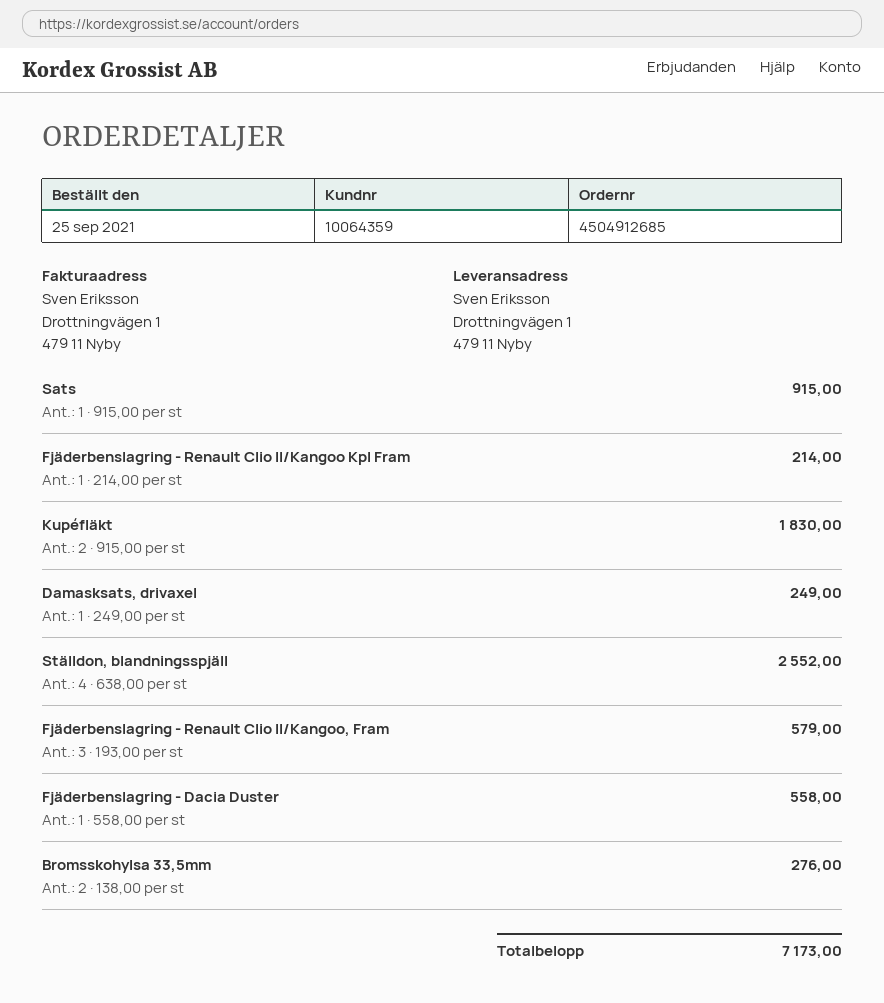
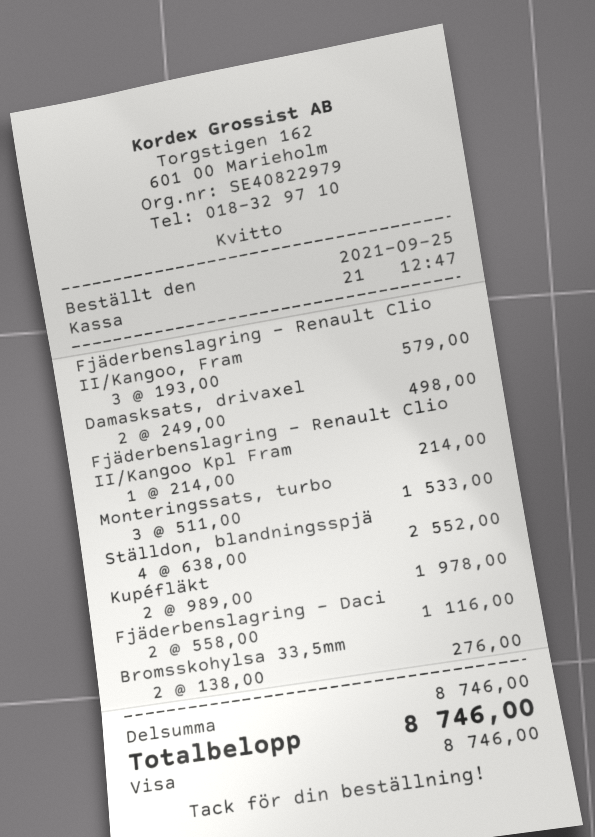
Sats: 1 x 915.00 = 915.00 -> none
Kupéfläkt: 2 x 915.00 = 1830.00 -> 2 x 989.00 = 1978.00
Damasksats, drivaxel: 1 x 249.00 = 249.00 -> 2 x 249.00 = 498.00
Fjäderbenslagring - Dacia Duster: 1 x 558.00 = 558.00 -> 2 x 558.00 = 1116.00
Monteringssats, turbo: none -> 3 x 511.00 = 1533.00
total: 7173.00 -> 8746.00

